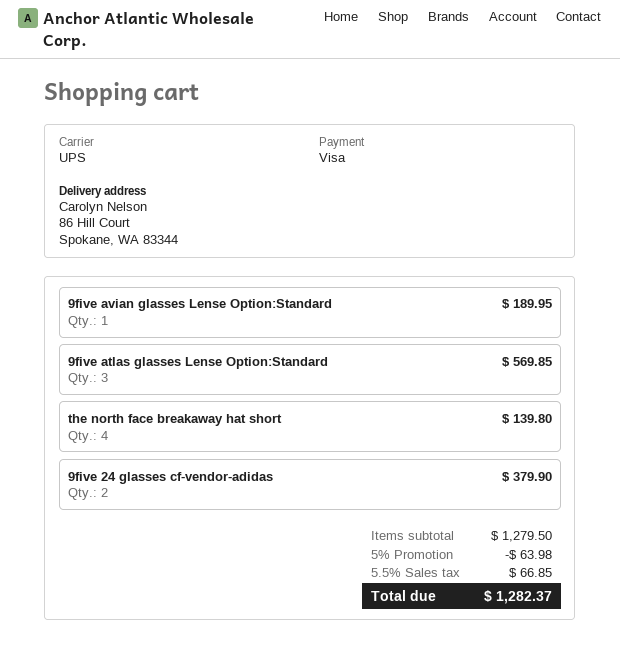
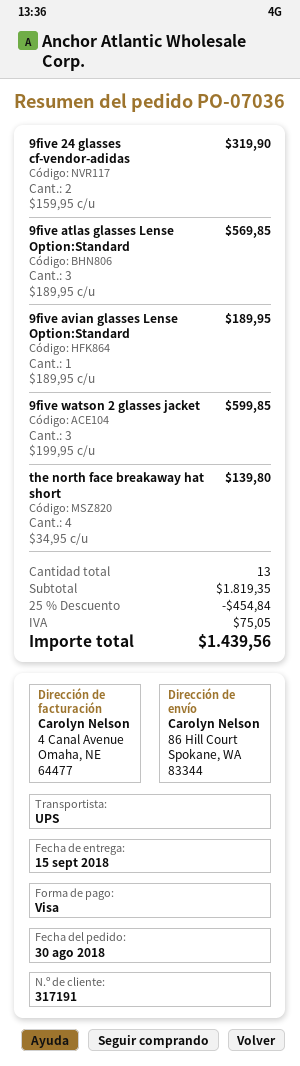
9five 24 glasses cf-vendor-adidas: 2 for 379.90 -> 2 for 319.90
9five watson 2 glasses jacket: none -> 3 for 599.85
subtotal: 1279.50 -> 1819.35
discount: 5% = 63.98 -> 25% = 454.84
tax: 66.85 -> 75.05
total: 1282.37 -> 1439.56

